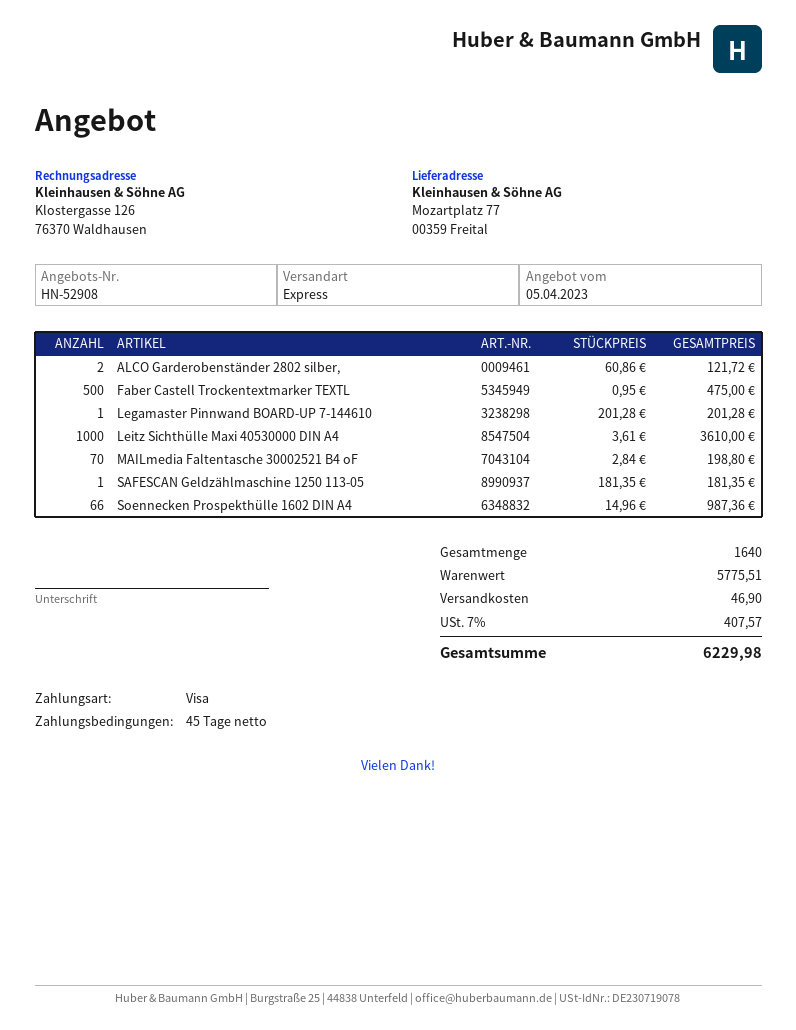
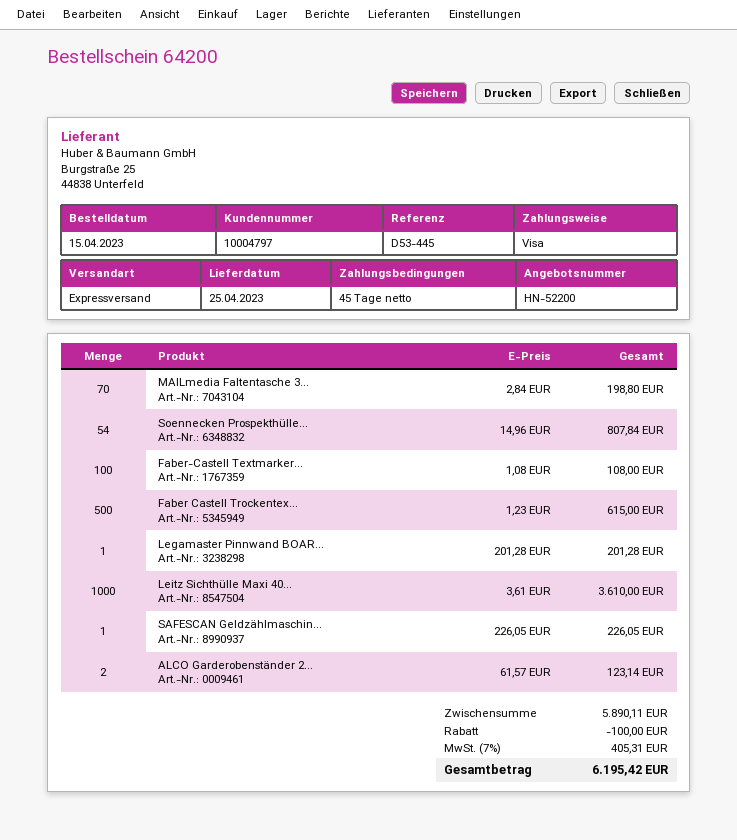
quote number: HN-52908 -> HN-52200
ALCO Garderobenständer 2802 silber,: 2 x 60.86 = 121.72 -> 2 x 61.57 = 123.14
Faber Castell Trockentextmarker TEXTL: 500 x 0.95 = 475.00 -> 500 x 1.23 = 615.00
SAFESCAN Geldzählmaschine 1250 113-05: 1 x 181.35 = 181.35 -> 1 x 226.05 = 226.05
Soennecken Prospekthülle 1602 DIN A4: 66 x 14.96 = 987.36 -> 54 x 14.96 = 807.84
Faber-Castell Textmarker...: none -> 100 x 1.08 = 108.00
subtotal: 5775.51 -> 5890.11
discount: none -> 100.00
shipping: 46.90 -> none
tax: 7% = 407.57 -> 7% = 405.31
total: 6229.98 -> 6195.42

